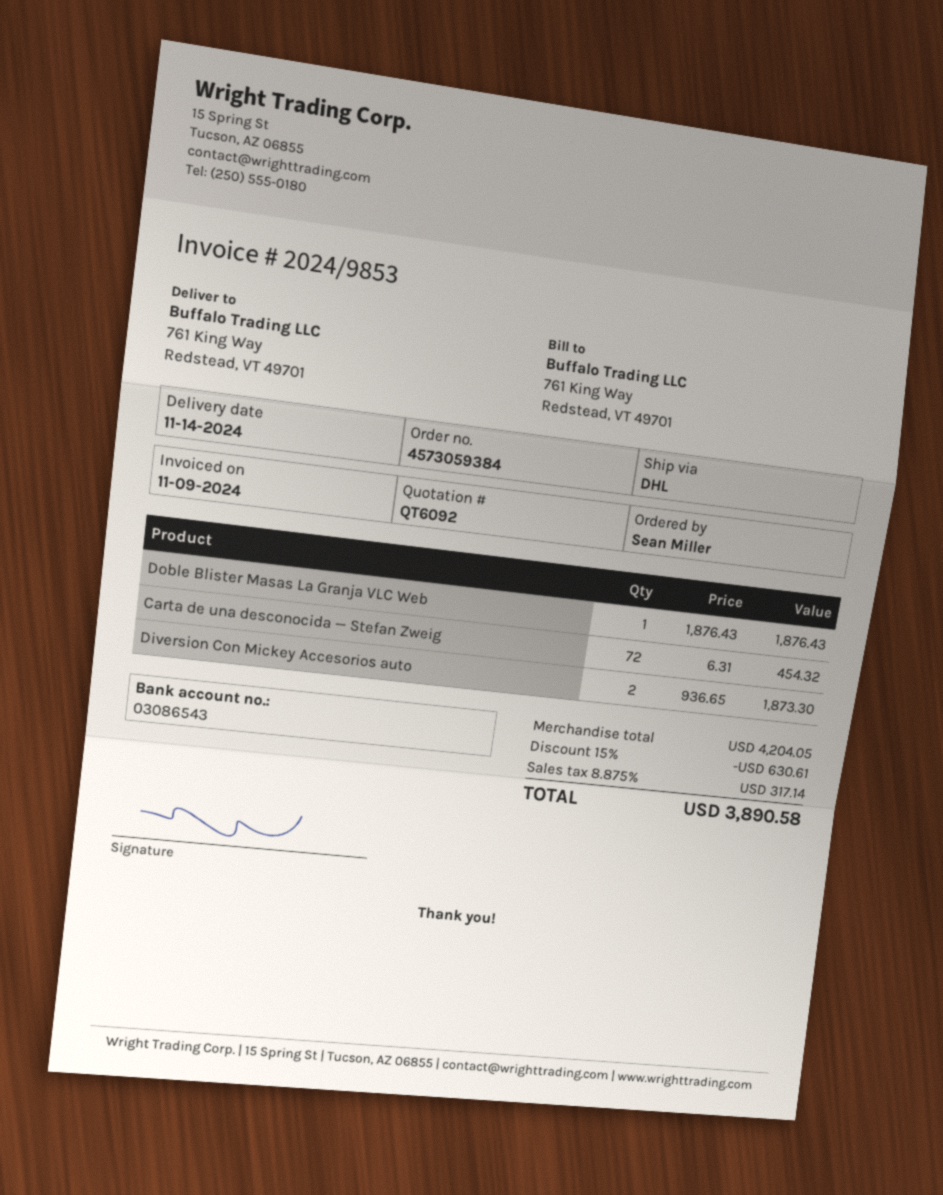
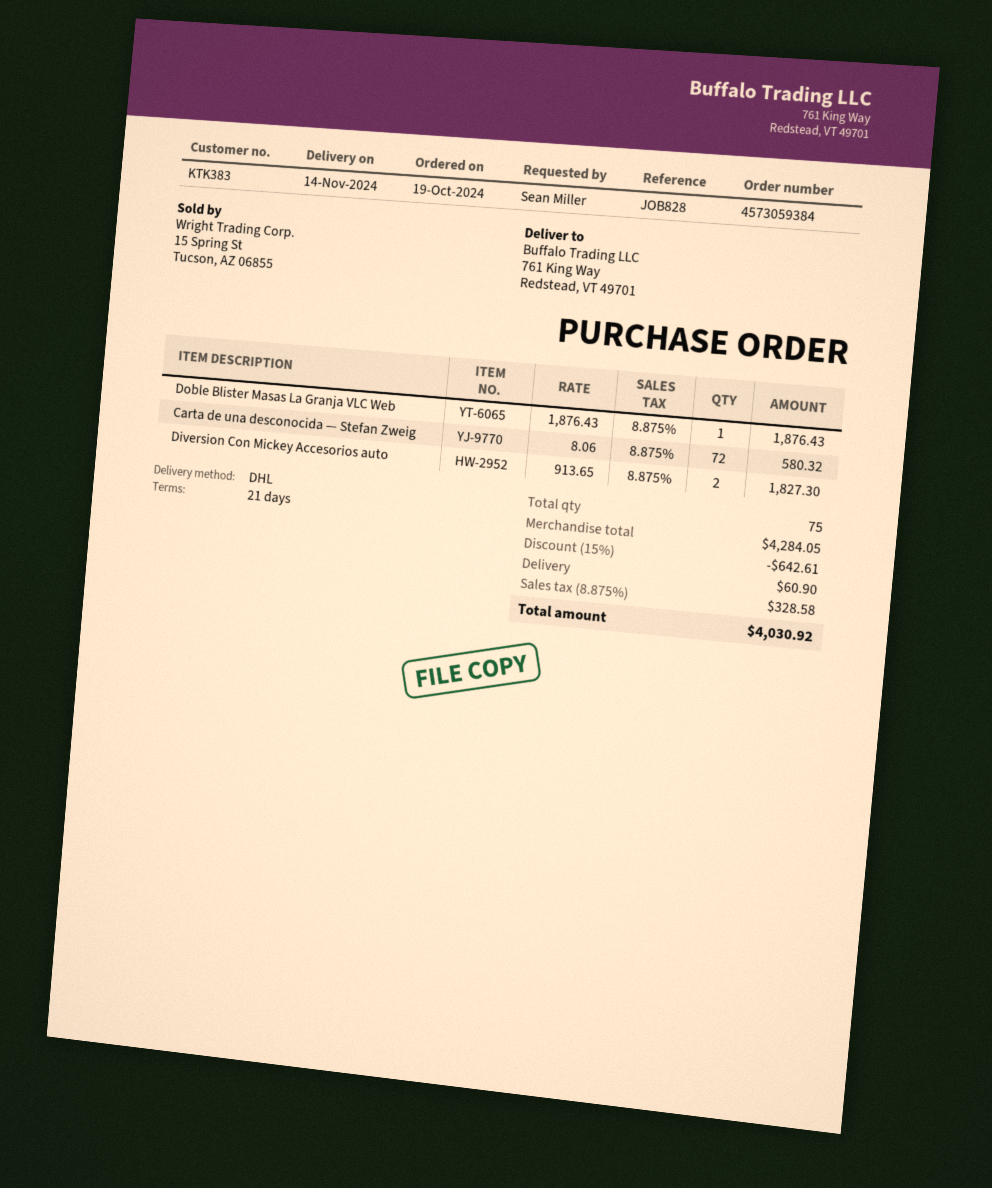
Carta de una desconocida — Stefan Zweig: 72 x 6.31 = 454.32 -> 72 x 8.06 = 580.32
Diversion Con Mickey Accesorios auto: 2 x 936.65 = 1873.30 -> 2 x 913.65 = 1827.30
subtotal: 4204.05 -> 4284.05
discount: 15% = 630.61 -> 15% = 642.61
shipping: none -> 60.90
tax: 8.875% = 317.14 -> 8.875% = 328.58
total: 3890.58 -> 4030.92

